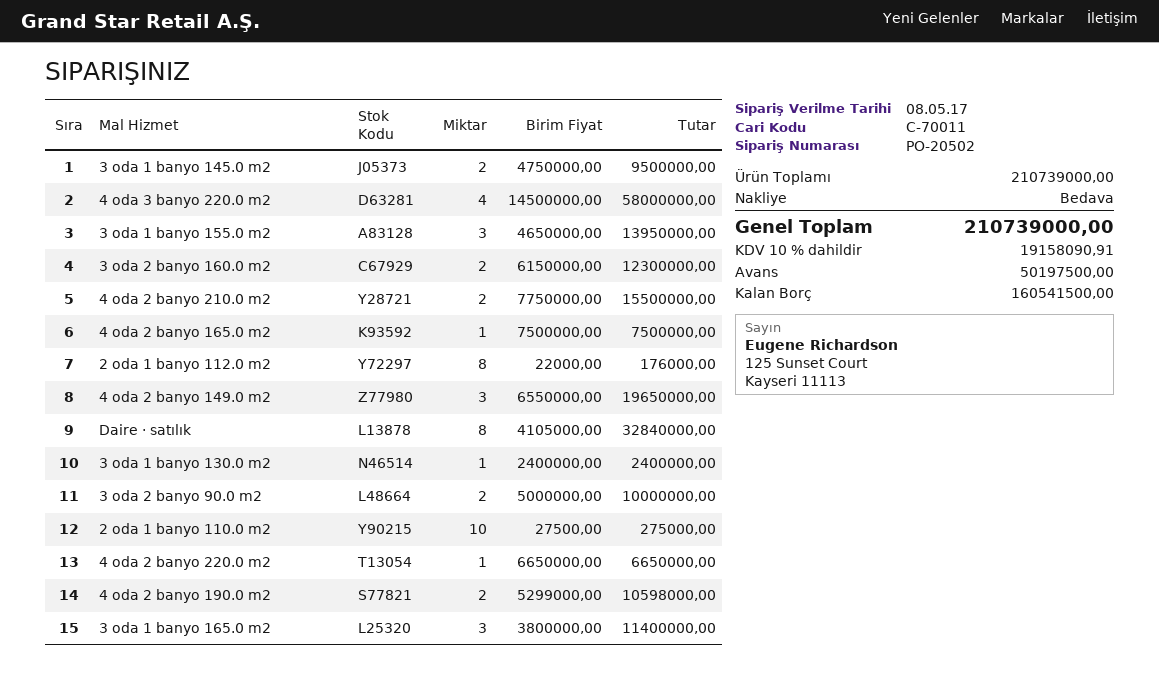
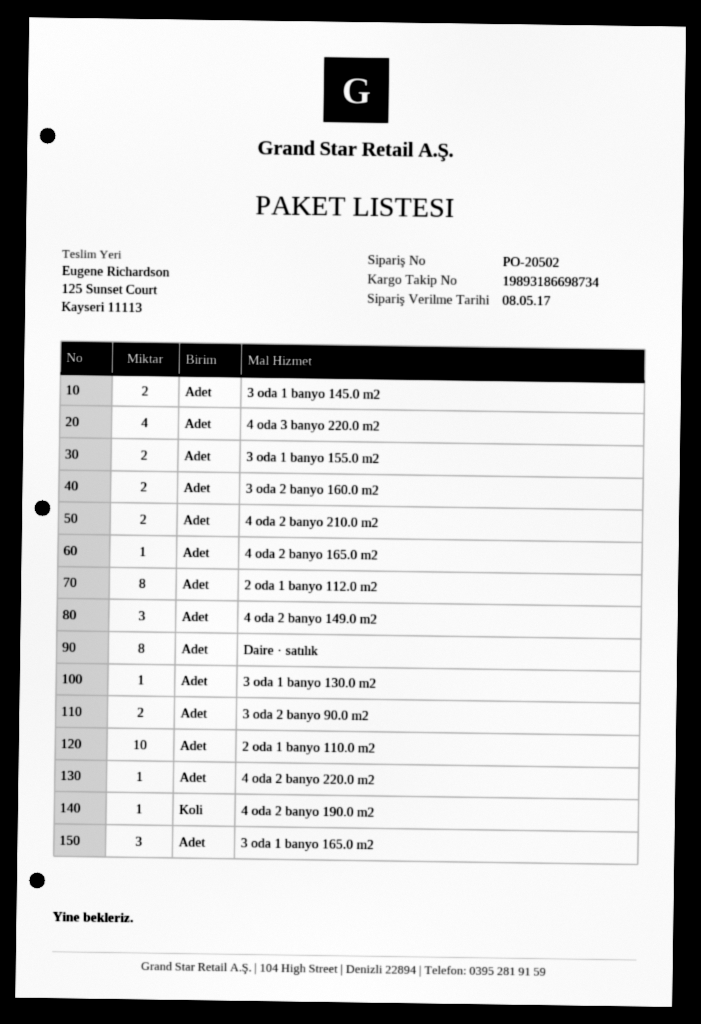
3 oda 1 banyo 155.0 m2: 3 -> 2
4 oda 2 banyo 190.0 m2: 2 -> 1

